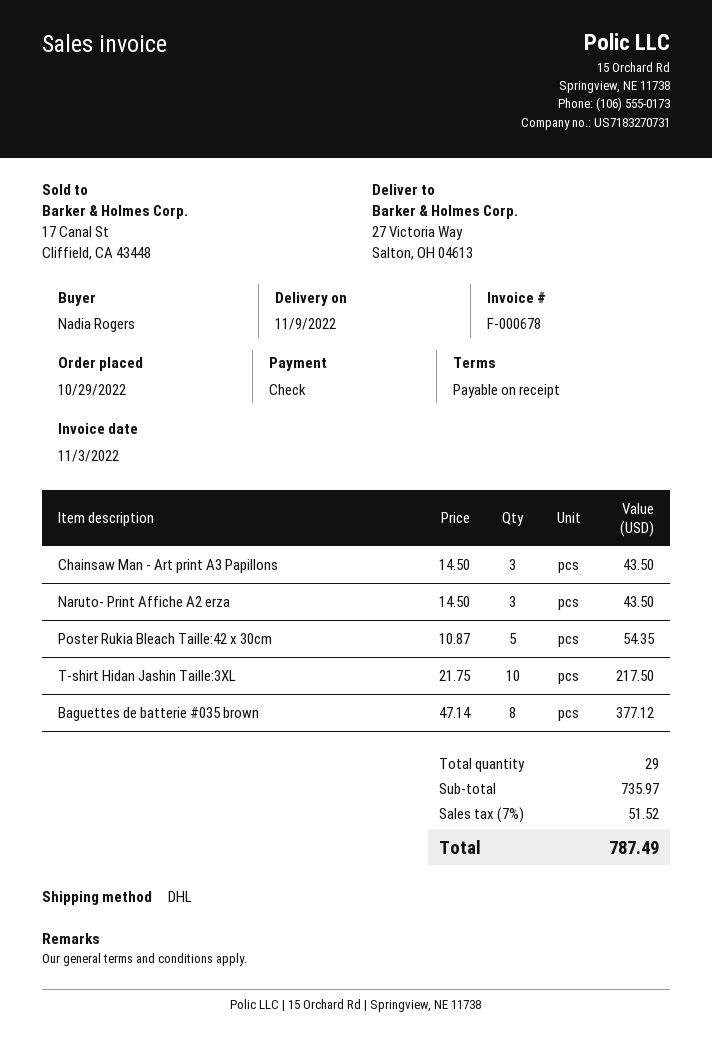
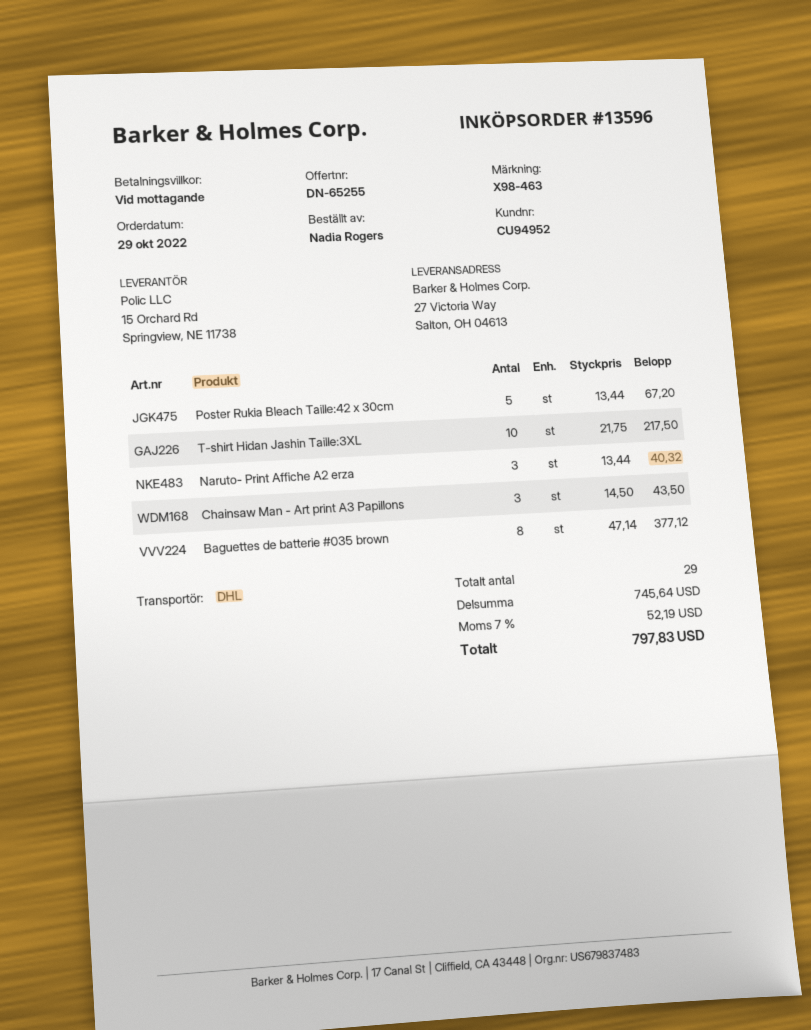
Naruto- Print Affiche A2 erza: 3 x 14.50 = 43.50 -> 3 x 13.44 = 40.32
Poster Rukia Bleach Taille:42 x 30cm: 5 x 10.87 = 54.35 -> 5 x 13.44 = 67.20
subtotal: 735.97 -> 745.64
tax: 7% = 51.52 -> 7% = 52.19
total: 787.49 -> 797.83

